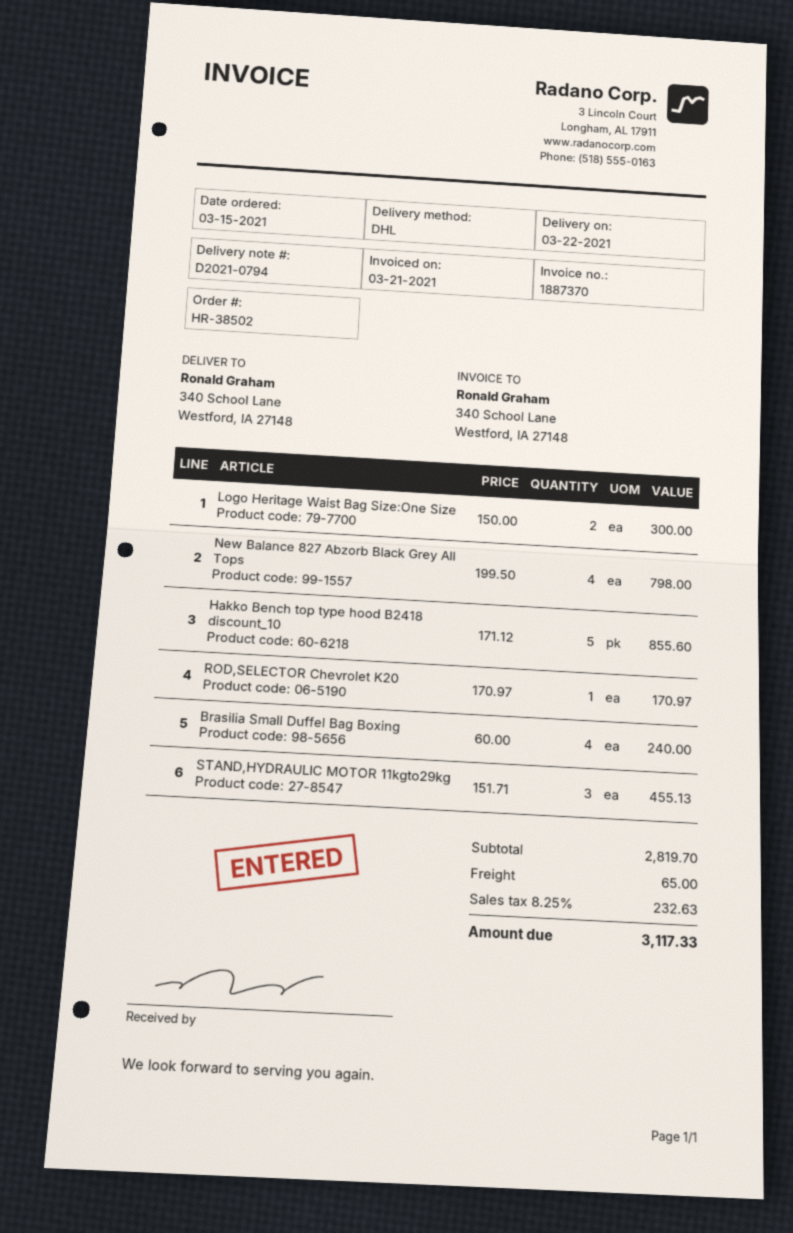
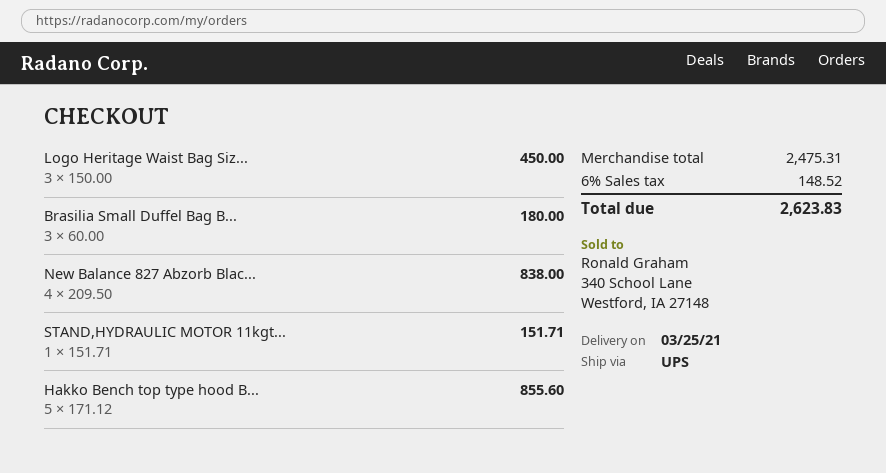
delivery date: 2021-03-22 -> 2021-03-25
shipping method: DHL -> UPS
Logo Heritage Waist Bag Size:One Size: 2 x 150.00 = 300.00 -> 3 x 150.00 = 450.00
New Balance 827 Abzorb Black Grey All Tops: 4 x 199.50 = 798.00 -> 4 x 209.50 = 838.00
ROD,SELECTOR Chevrolet K20: 1 x 170.97 = 170.97 -> none
Brasilia Small Duffel Bag Boxing: 4 x 60.00 = 240.00 -> 3 x 60.00 = 180.00
STAND,HYDRAULIC MOTOR 11kgto29kg: 3 x 151.71 = 455.13 -> 1 x 151.71 = 151.71
subtotal: 2819.70 -> 2475.31
shipping: 65.00 -> none
tax: 8.25% = 232.63 -> 6% = 148.52
total: 3117.33 -> 2623.83

